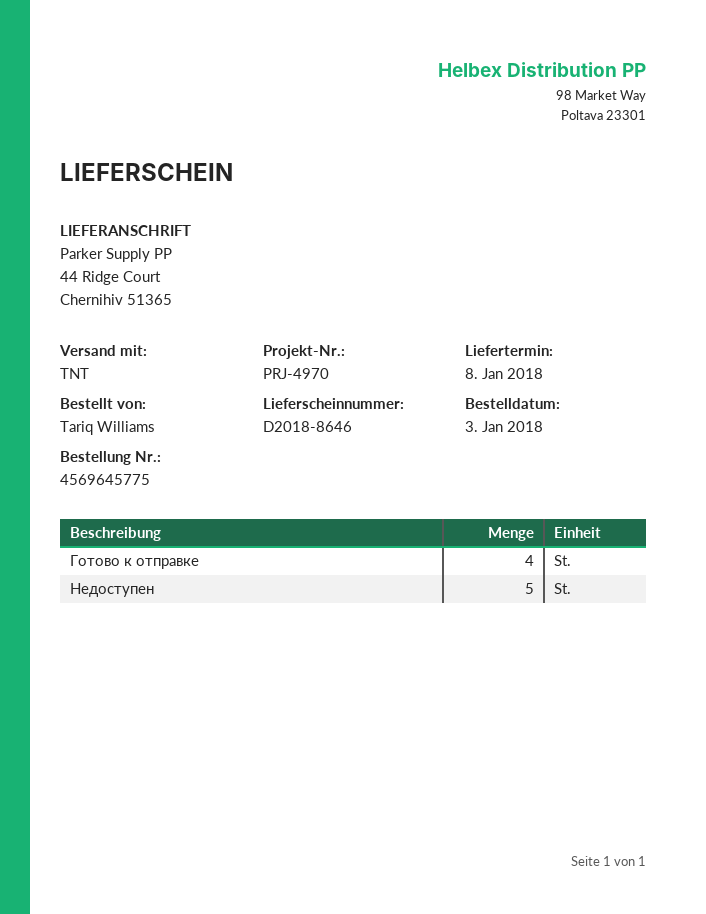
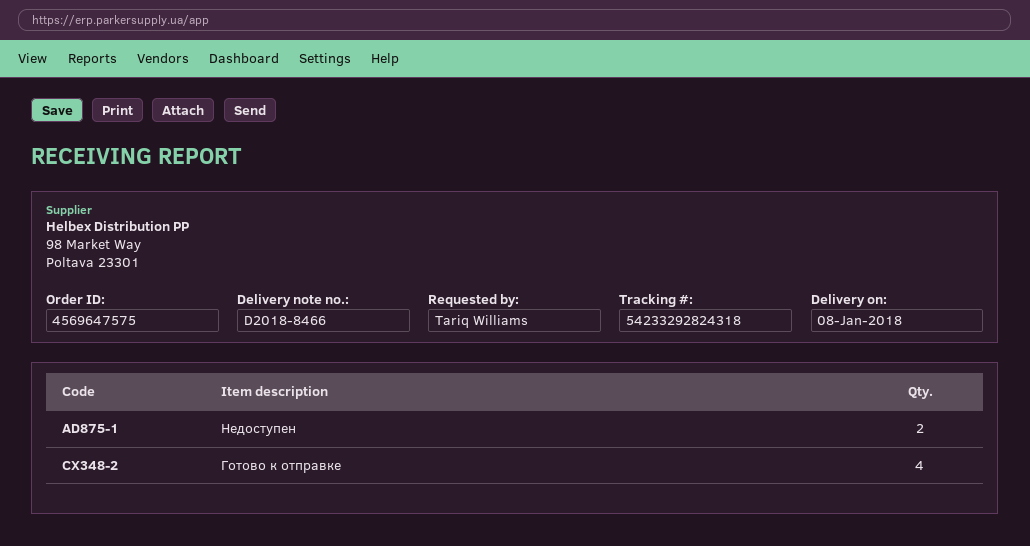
order number: 4569645775 -> 4569647575
delivery note number: D2018-8646 -> D2018-8466
Недоступен: 5 -> 2

